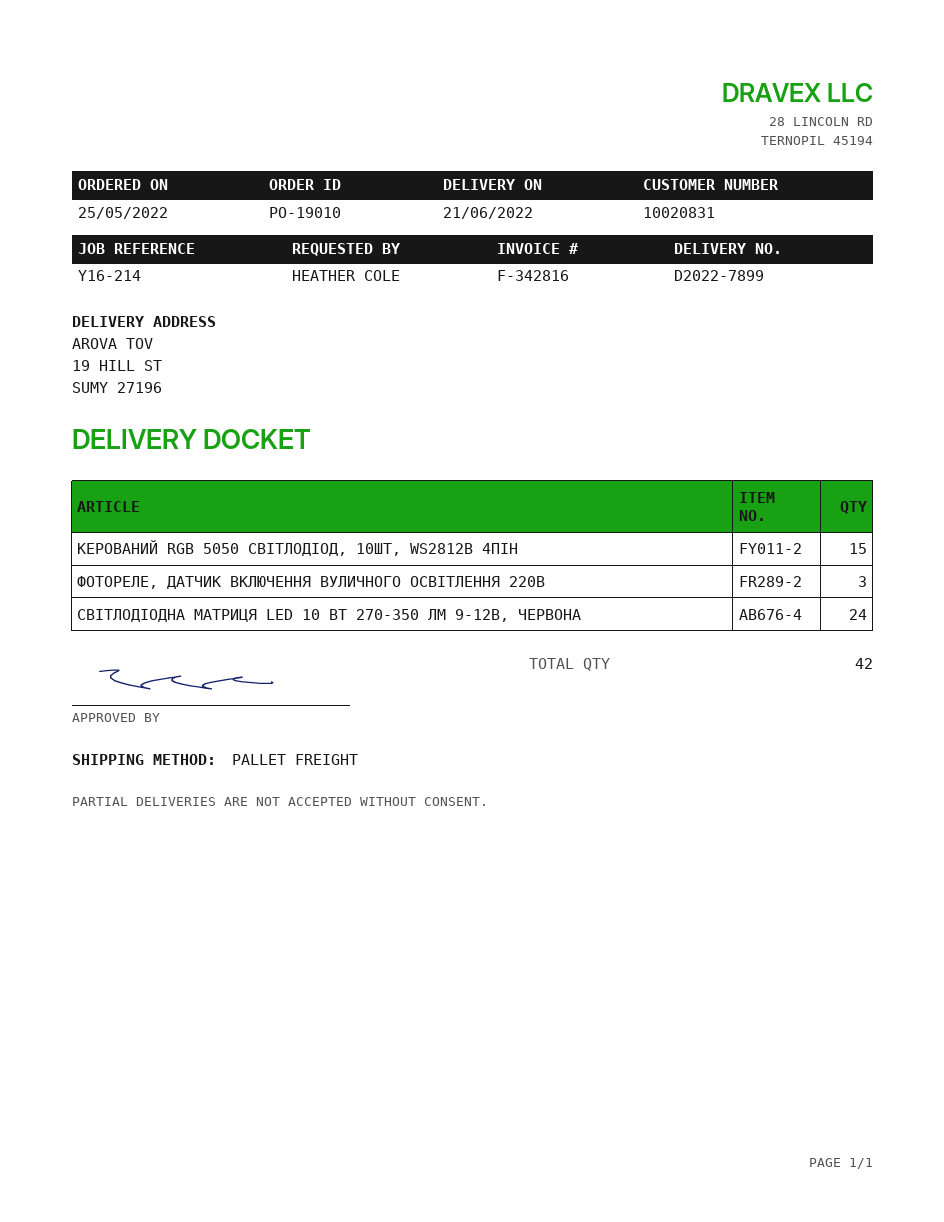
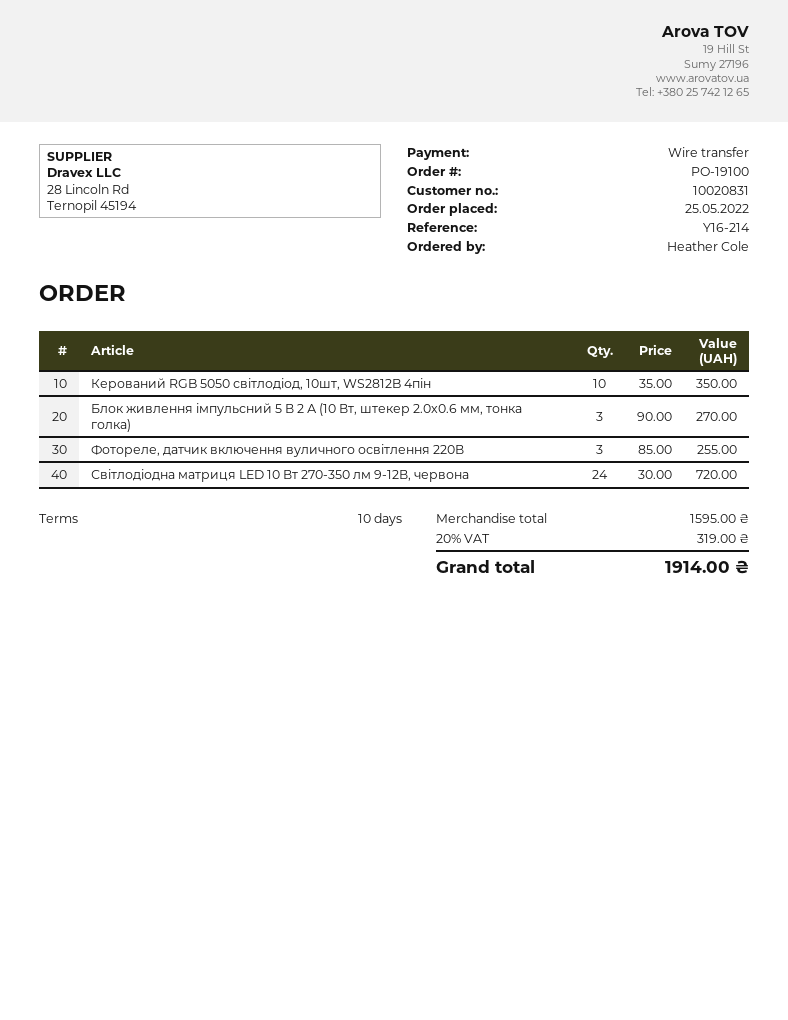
order number: PO-19010 -> PO-19100
КЕРОВАНИЙ RGB 5050 СВІТЛОДІОД, 10ШТ, WS2812B 4ПІН: 15 -> 10
Блок живлення імпульсний 5 В 2 А (10 Вт, штекер 2.0x0.6 мм, тонка голка): none -> 3

